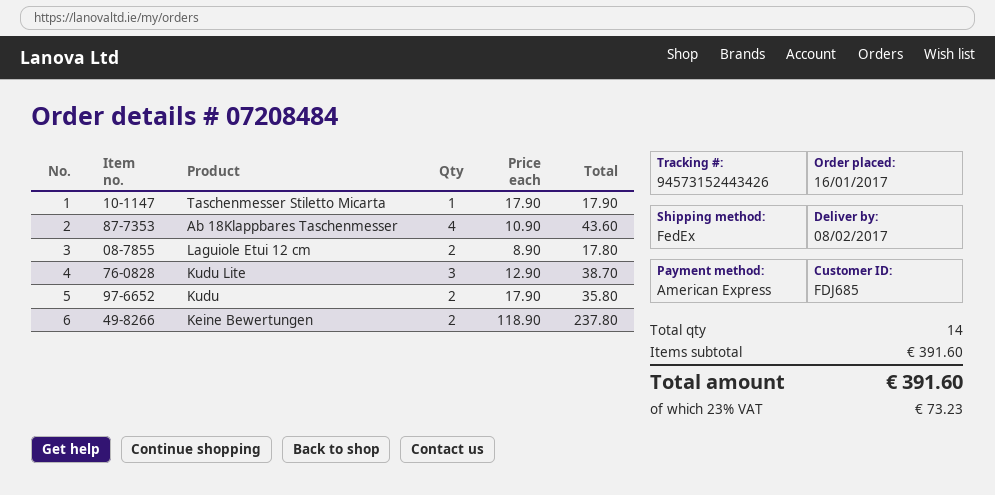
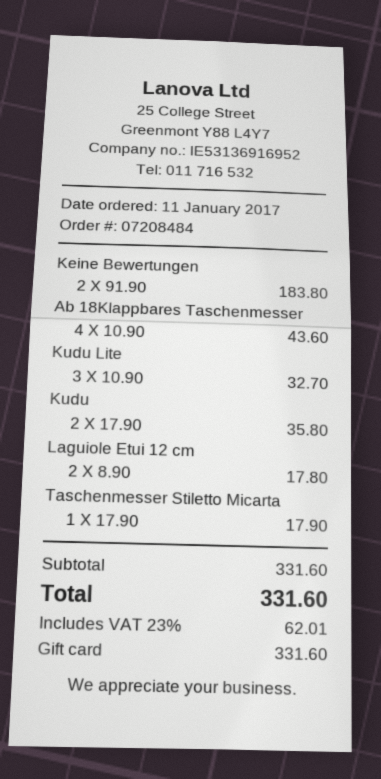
order date: 2017-01-16 -> 2017-01-11
payment method: American Express -> gift card
Kudu Lite: 3 x 12.90 = 38.70 -> 3 x 10.90 = 32.70
Keine Bewertungen: 2 x 118.90 = 237.80 -> 2 x 91.90 = 183.80
subtotal: 391.60 -> 331.60
tax: 23% = 73.23 -> 23% = 62.01
total: 391.60 -> 331.60

